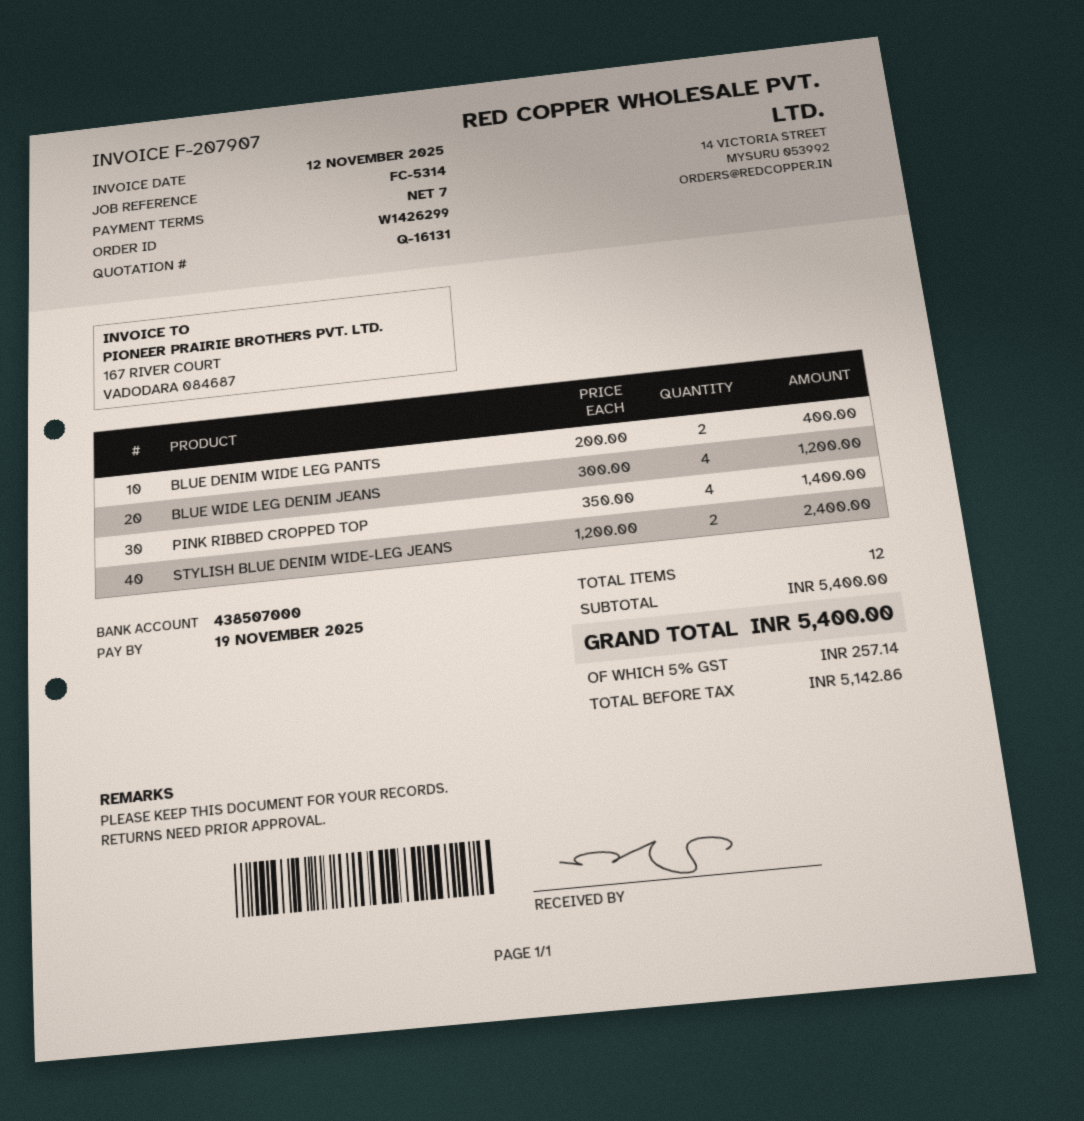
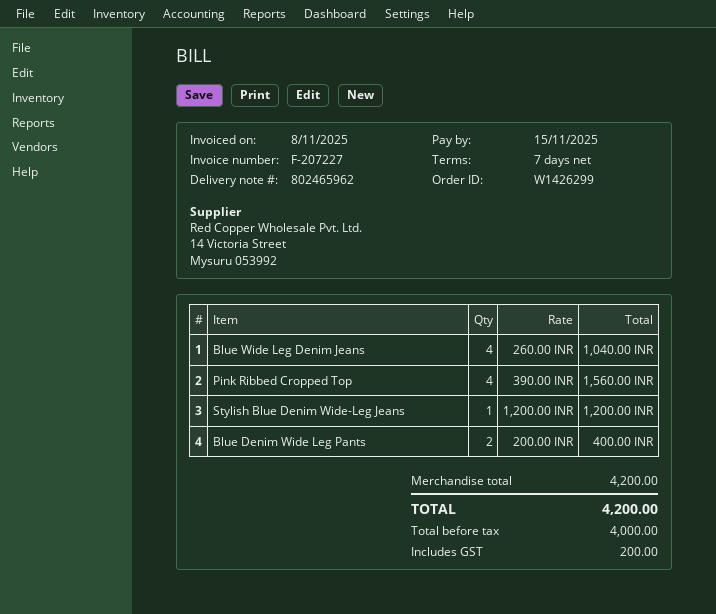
invoice number: F-207907 -> F-207227
invoice date: 2025-11-12 -> 2025-11-08
due date: 2025-11-19 -> 2025-11-15
BLUE WIDE LEG DENIM JEANS: 4 x 300.00 = 1200.00 -> 4 x 260.00 = 1040.00
PINK RIBBED CROPPED TOP: 4 x 350.00 = 1400.00 -> 4 x 390.00 = 1560.00
STYLISH BLUE DENIM WIDE-LEG JEANS: 2 x 1200.00 = 2400.00 -> 1 x 1200.00 = 1200.00
subtotal: 5400.00 -> 4200.00
net: 5142.86 -> 4000.00
tax: 257.14 -> 200.00
total: 5400.00 -> 4200.00

